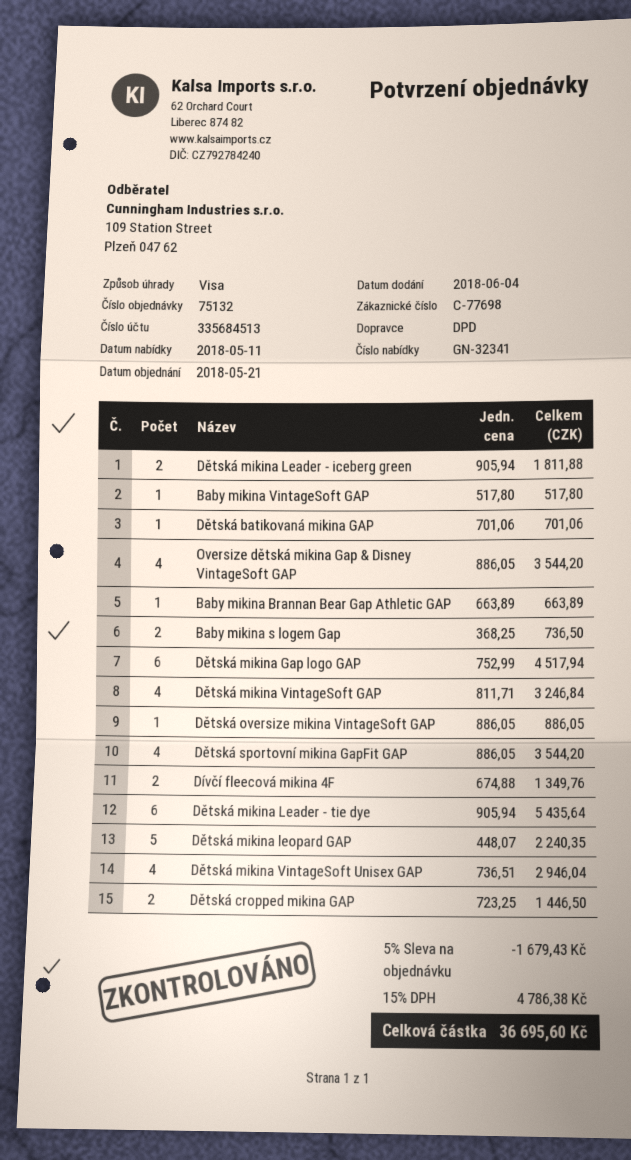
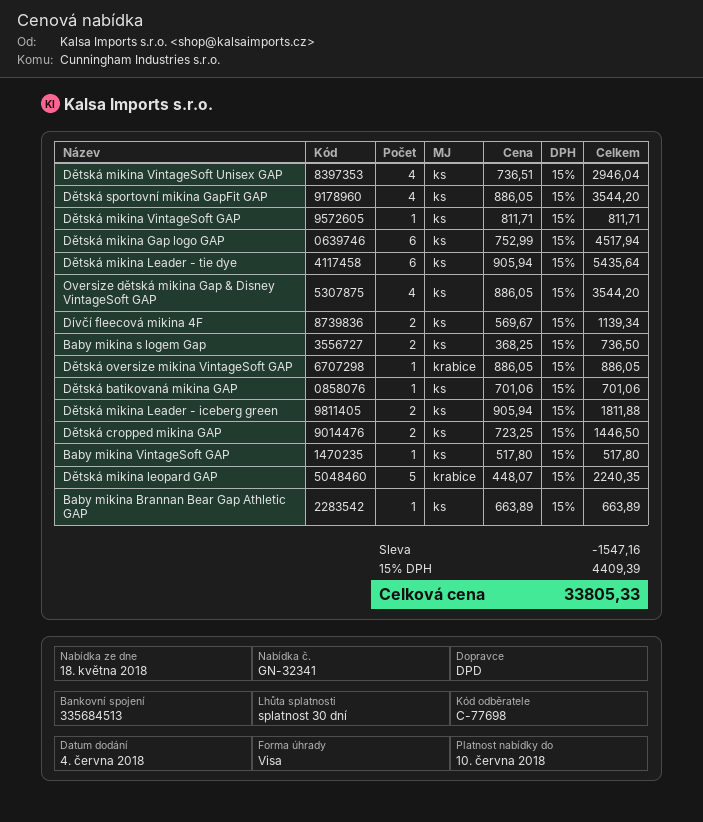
quote date: 2018-05-11 -> 2018-05-18
Dětská mikina VintageSoft GAP: 4 x 811.71 = 3246.84 -> 1 x 811.71 = 811.71
Dívčí fleecová mikina 4F: 2 x 674.88 = 1349.76 -> 2 x 569.67 = 1139.34
discount: 1679.43 -> 1547.16
tax: 15% = 4786.38 -> 15% = 4409.39
total: 36695.60 -> 33805.33

